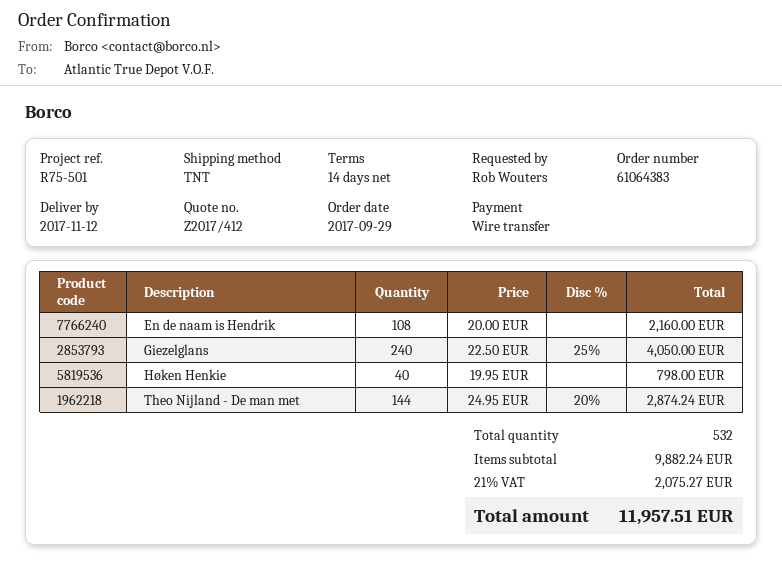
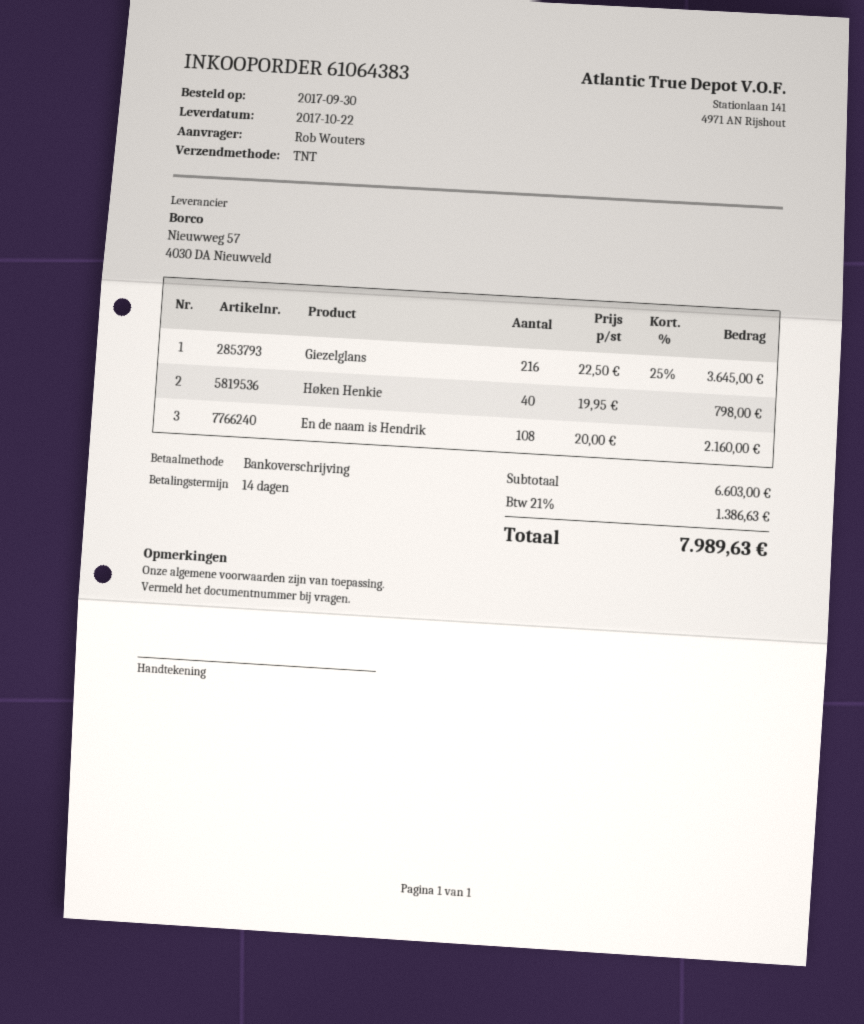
order date: 2017-09-29 -> 2017-09-30
delivery date: 2017-11-12 -> 2017-10-22
Giezelglans: 240 x 22.50 - 25% = 4050.00 -> 216 x 22.50 - 25% = 3645.00
Theo Nijland - De man met: 144 x 24.95 - 20% = 2874.24 -> none
subtotal: 9882.24 -> 6603.00
tax: 21% = 2075.27 -> 21% = 1386.63
total: 11957.51 -> 7989.63

